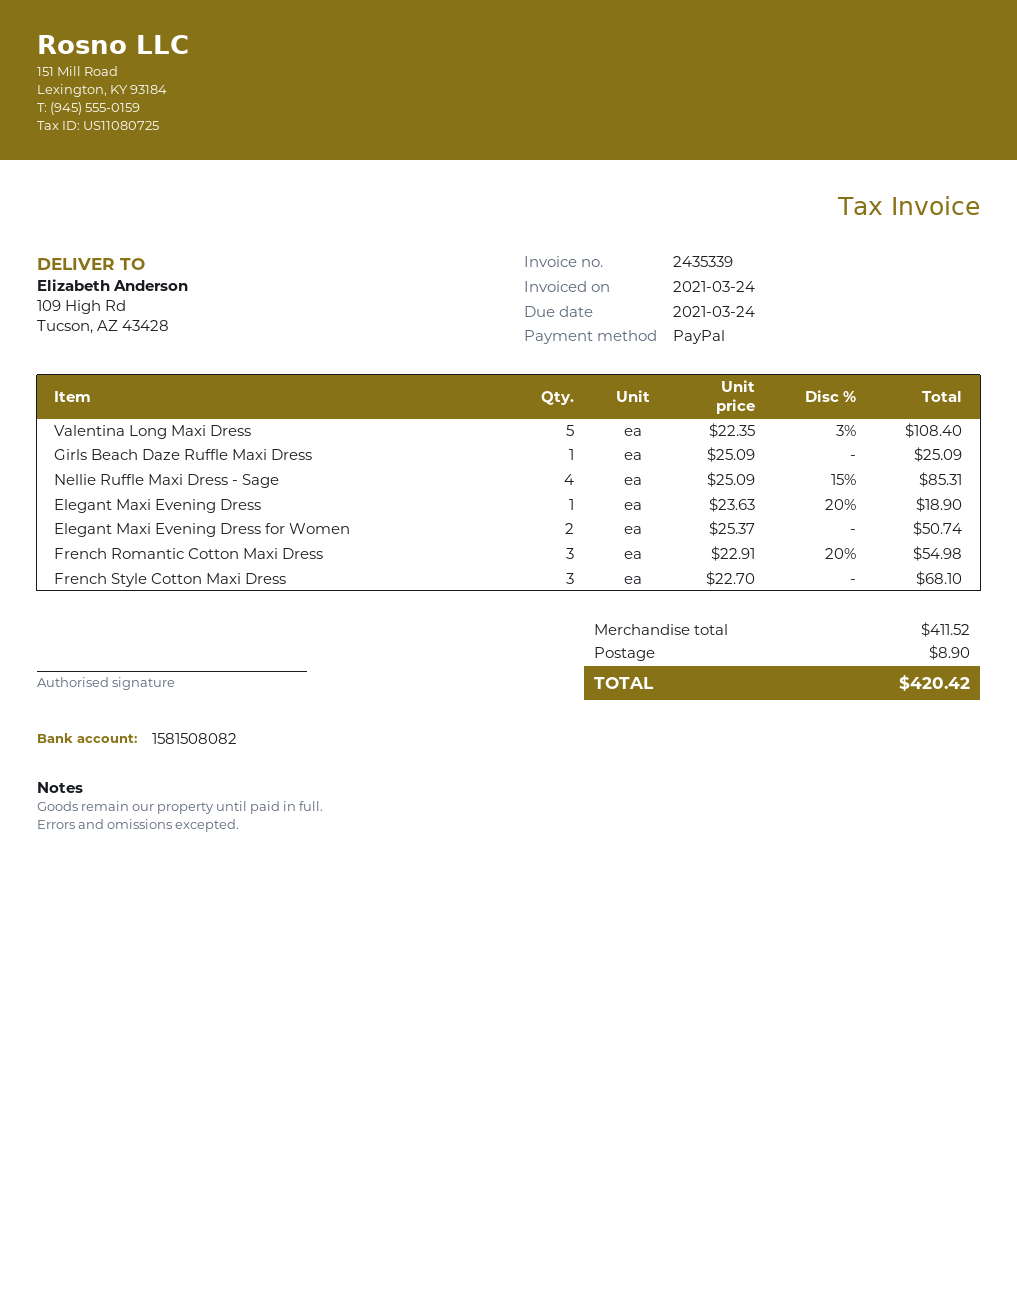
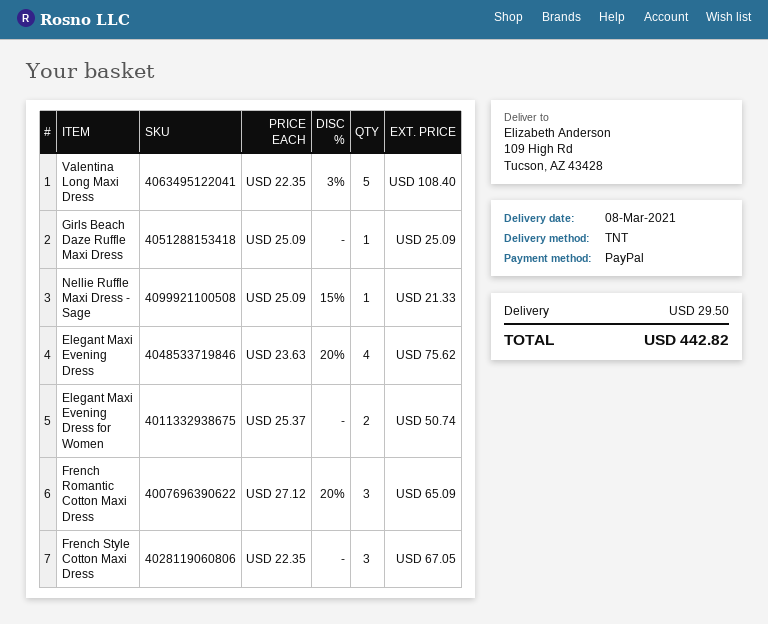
Nellie Ruffle Maxi Dress - Sage: 4 x 25.09 - 15% = 85.31 -> 1 x 25.09 - 15% = 21.33
Elegant Maxi Evening Dress: 1 x 23.63 - 20% = 18.90 -> 4 x 23.63 - 20% = 75.62
French Romantic Cotton Maxi Dress: 3 x 22.91 - 20% = 54.98 -> 3 x 27.12 - 20% = 65.09
French Style Cotton Maxi Dress: 3 x 22.70 = 68.10 -> 3 x 22.35 = 67.05
shipping: 8.90 -> 29.50
total: 420.42 -> 442.82

